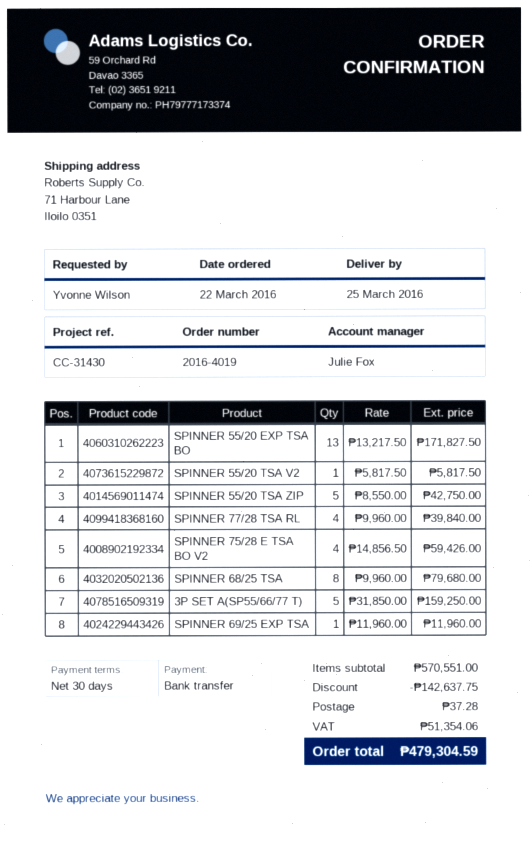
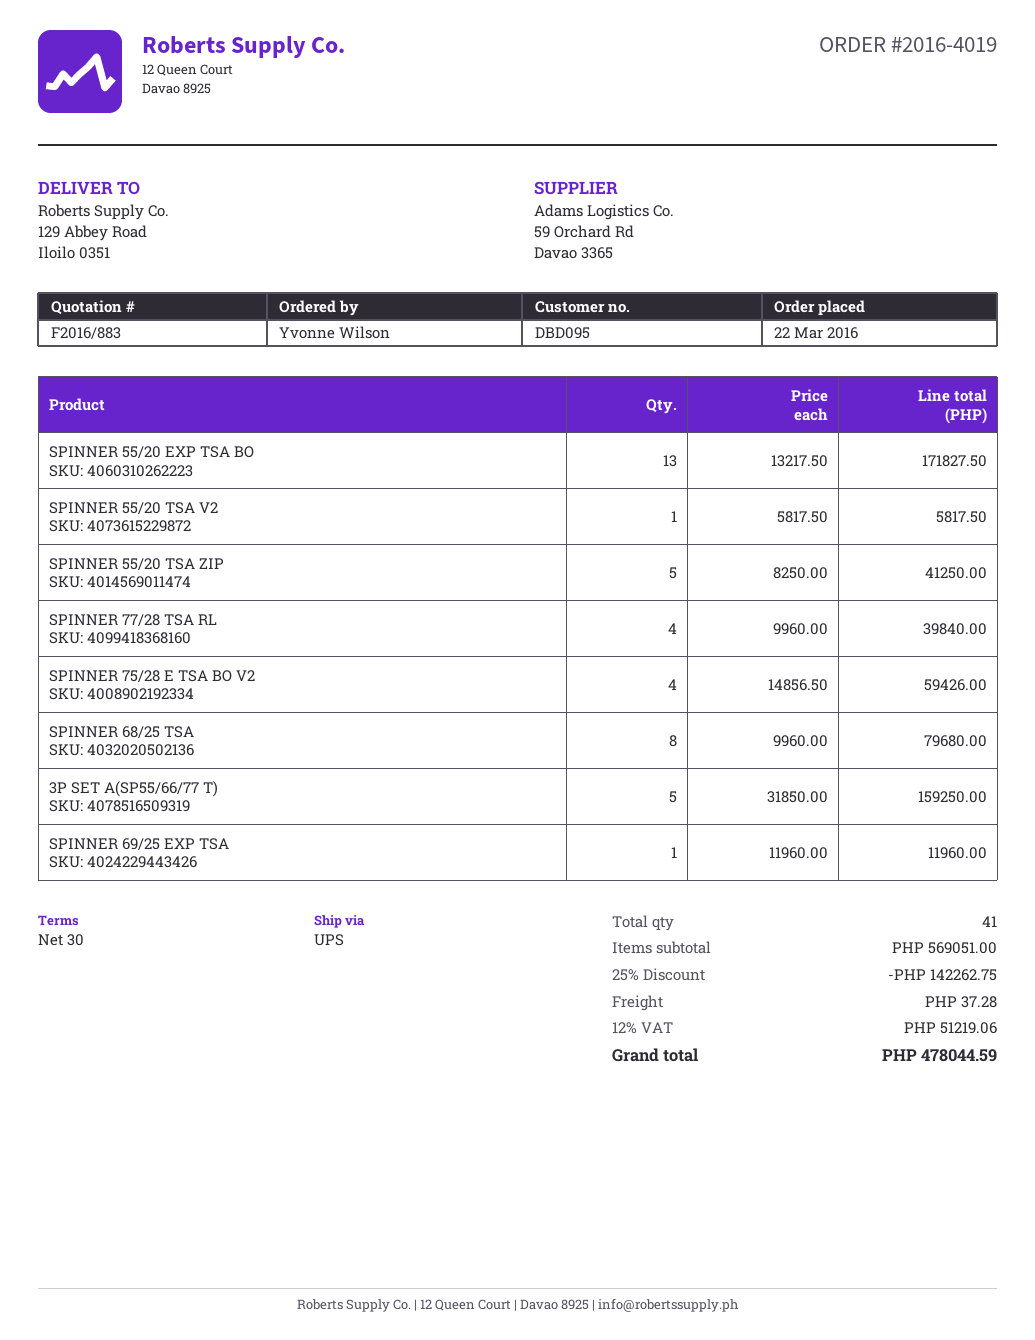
ship to: 71 Harbour Lane, Iloilo 0351 -> 129 Abbey Road, Iloilo 0351
SPINNER 55/20 TSA ZIP: 5 x 8550.00 = 42750.00 -> 5 x 8250.00 = 41250.00
subtotal: 570551.00 -> 569051.00
discount: 142637.75 -> 142262.75
tax: 51354.06 -> 51219.06
total: 479304.59 -> 478044.59

